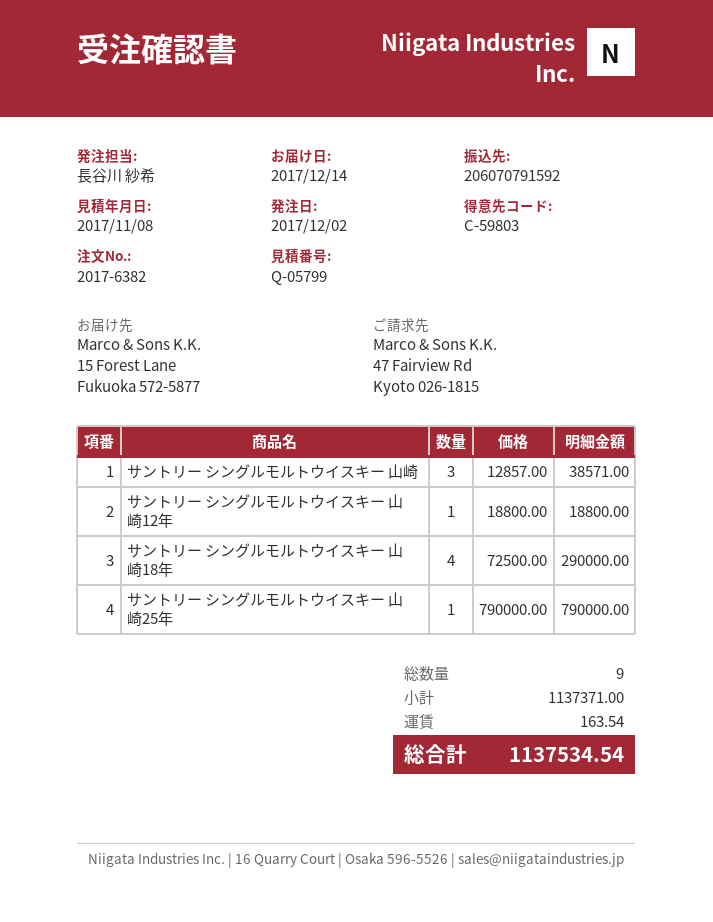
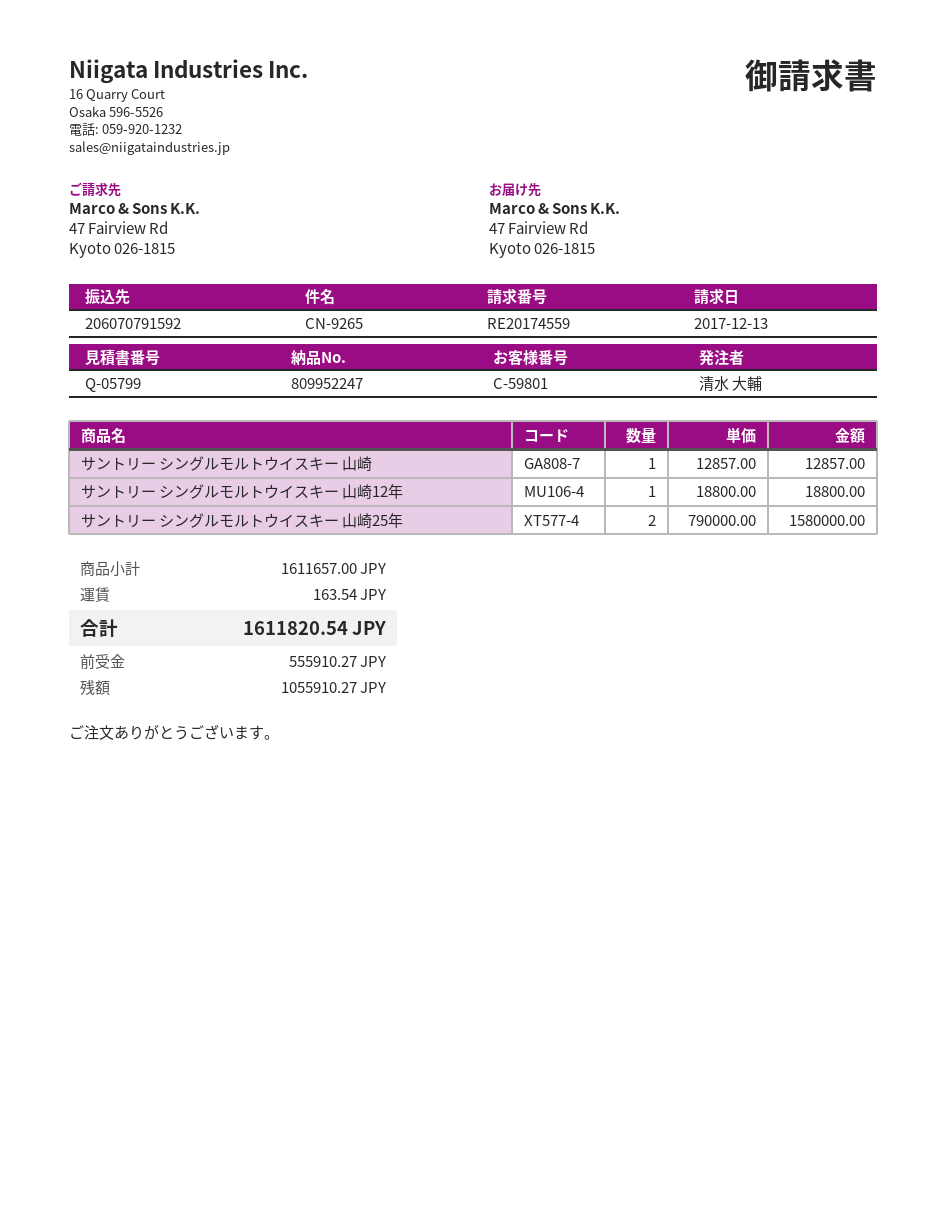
customer number: C-59803 -> C-59801
ordered by: 長谷川 紗希 -> 清水 大輔
ship to: 15 Forest Lane, Fukuoka 572-5877 -> 47 Fairview Rd, Kyoto 026-1815
サントリー シングルモルトウイスキー 山崎: 3 x 12857.00 = 38571.00 -> 1 x 12857.00 = 12857.00
サントリー シングルモルトウイスキー 山崎18年: 4 x 72500.00 = 290000.00 -> none
サントリー シングルモルトウイスキー 山崎25年: 1 x 790000.00 = 790000.00 -> 2 x 790000.00 = 1580000.00
subtotal: 1137371.00 -> 1611657.00
total: 1137534.54 -> 1611820.54

